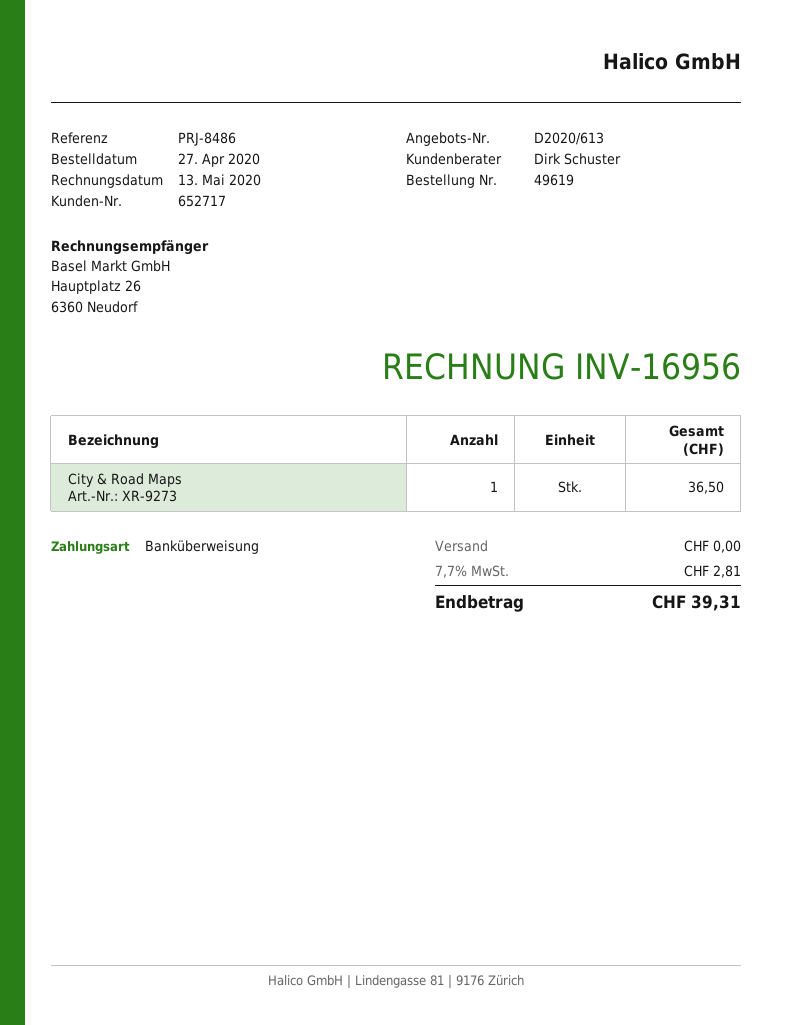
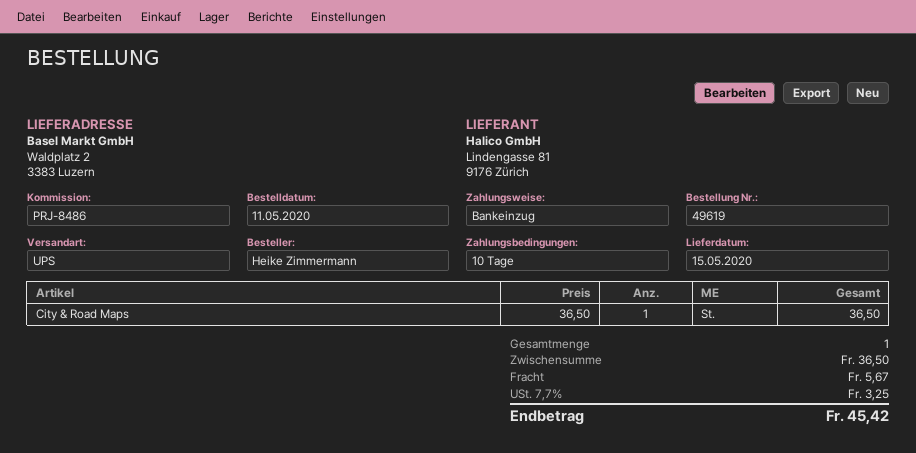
order date: 2020-04-27 -> 2020-05-11
payment method: bank transfer -> direct debit
shipping: 0.00 -> 5.67
tax: 7.7% = 2.81 -> 7.7% = 3.25
total: 39.31 -> 45.42

